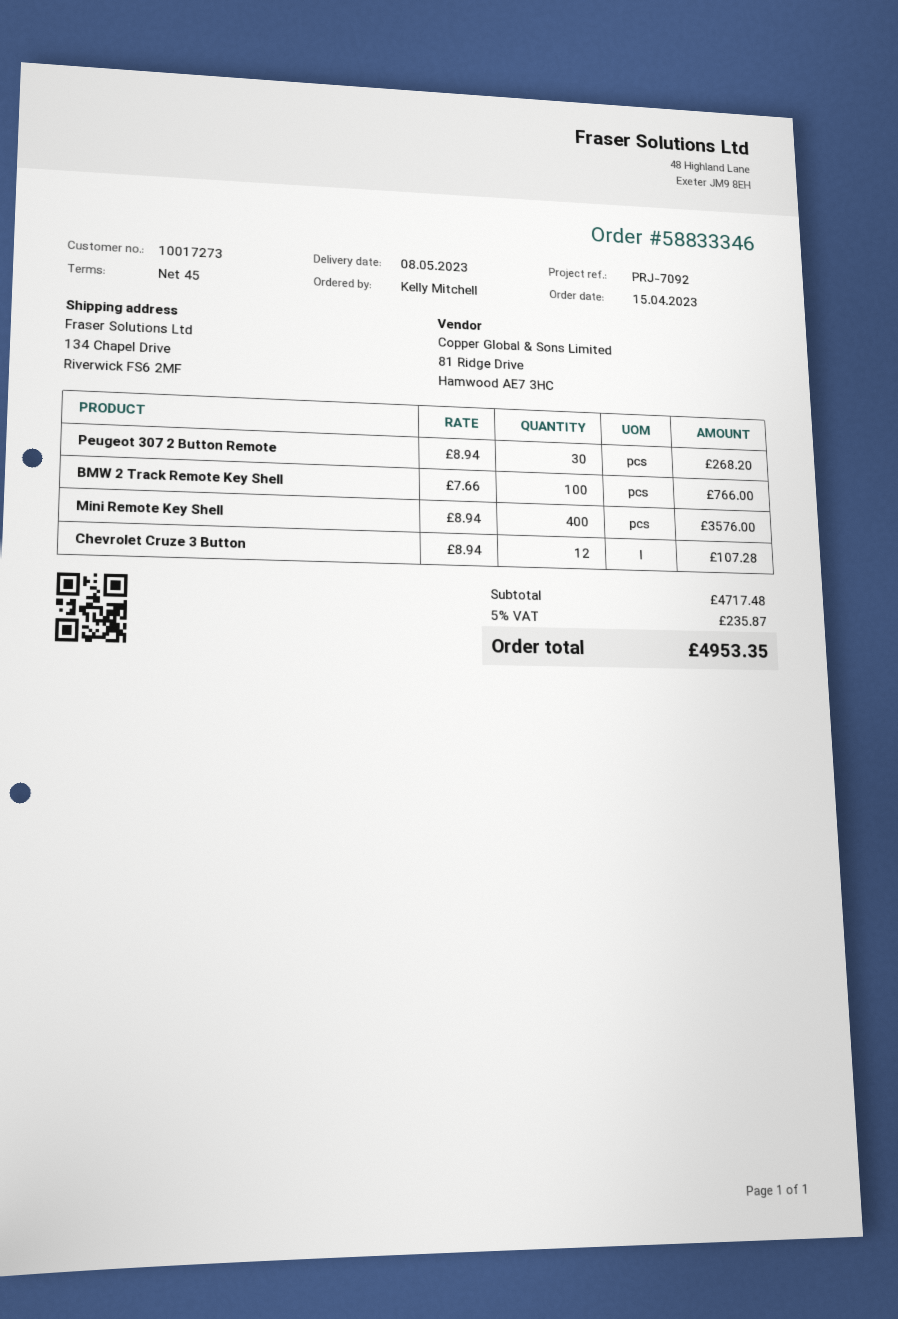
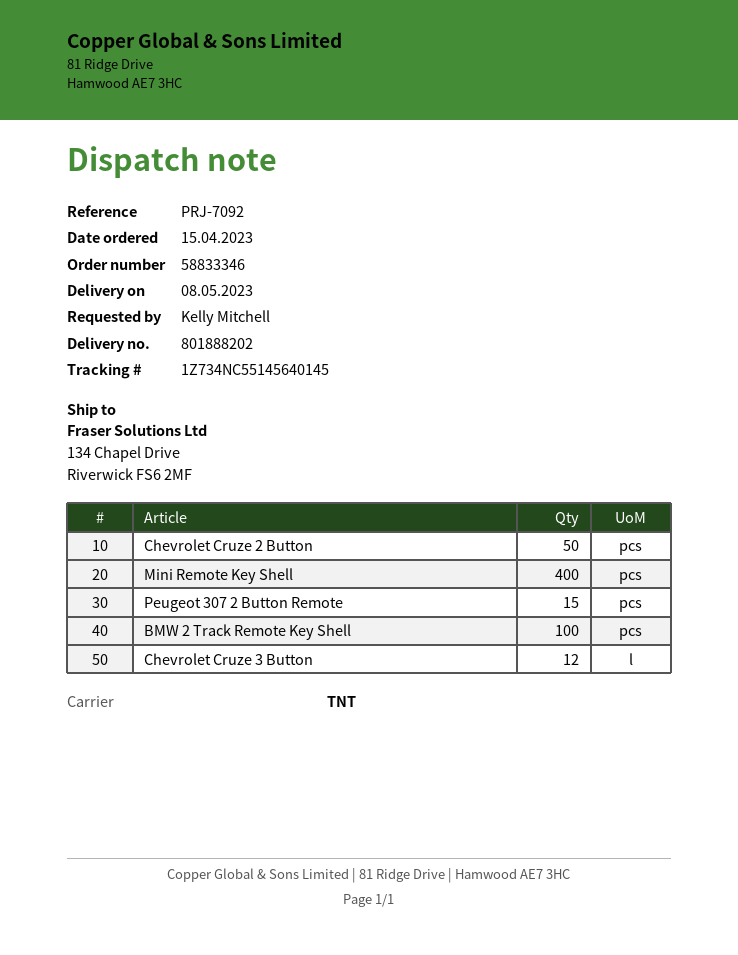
Peugeot 307 2 Button Remote: 30 -> 15
Chevrolet Cruze 2 Button: none -> 50

